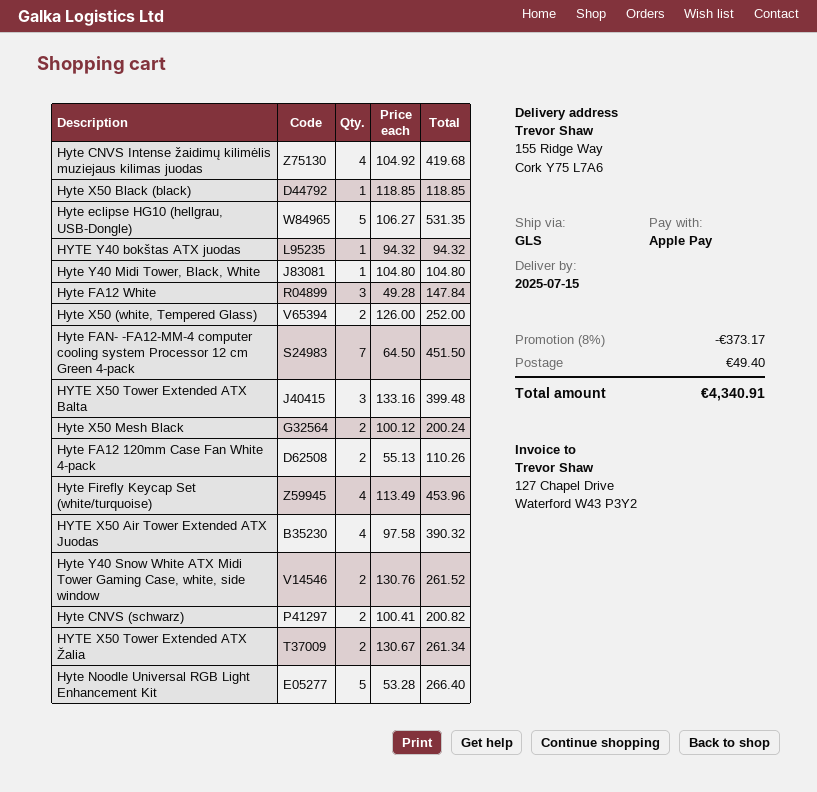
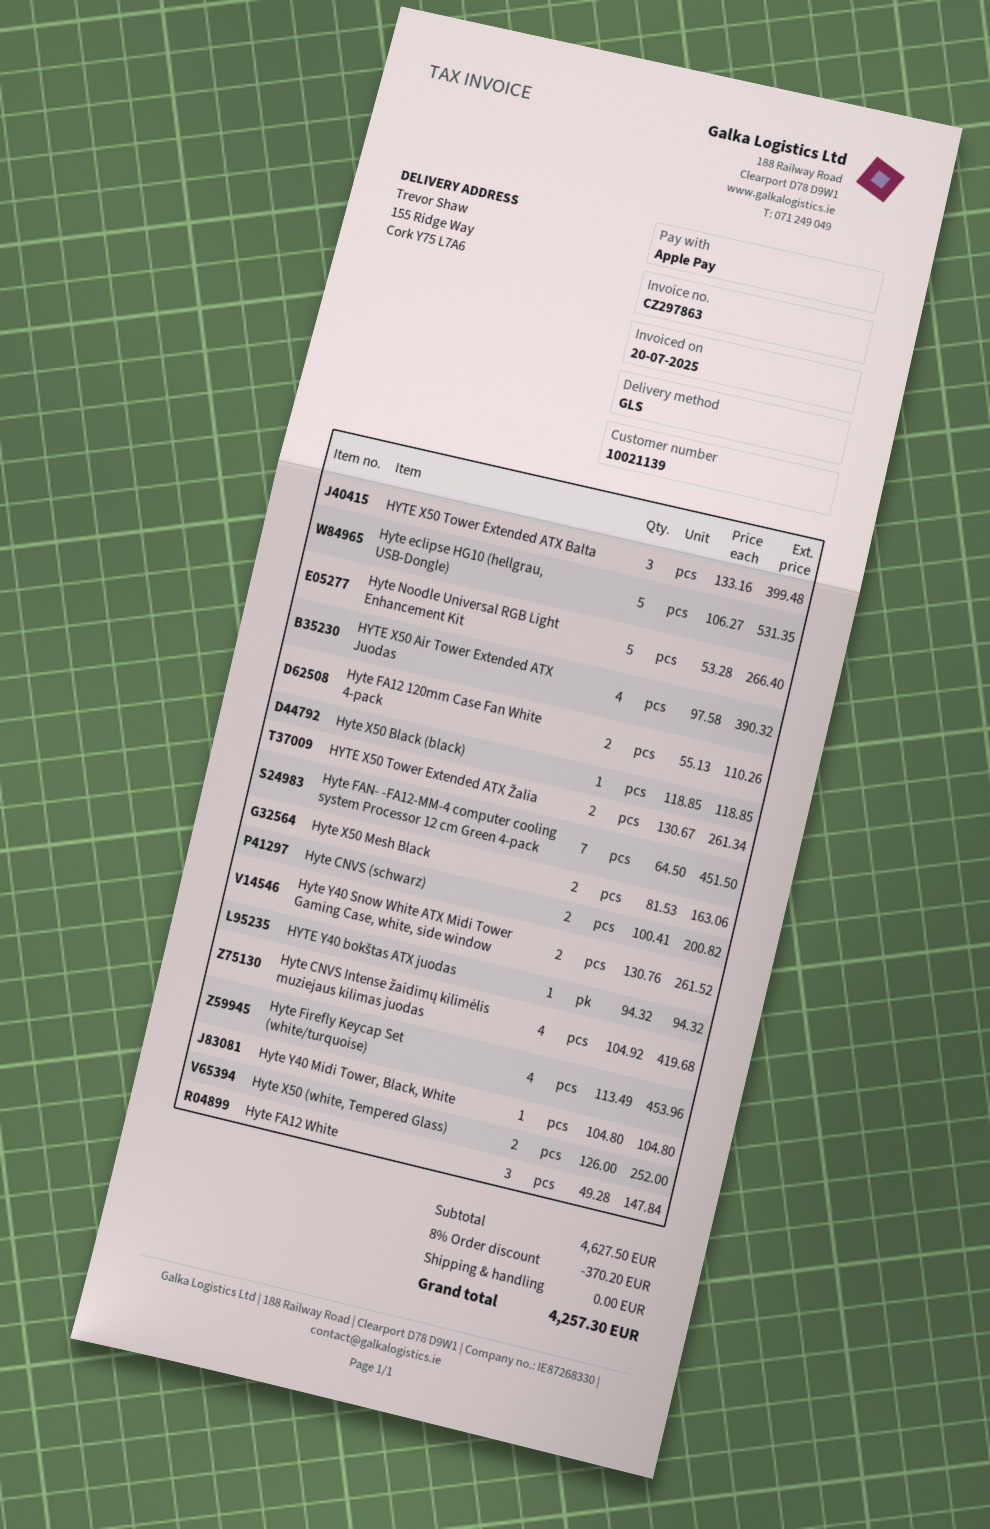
Hyte X50 Mesh Black: 2 x 100.12 = 200.24 -> 2 x 81.53 = 163.06
discount: 8% = 373.17 -> 8% = 370.20
shipping: 49.40 -> 0.00
total: 4340.91 -> 4257.30

